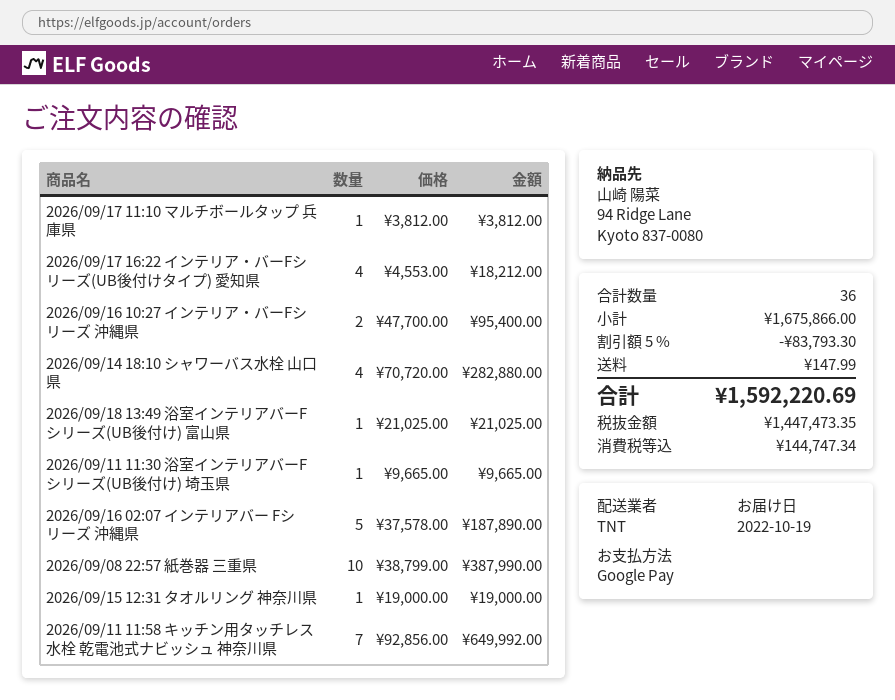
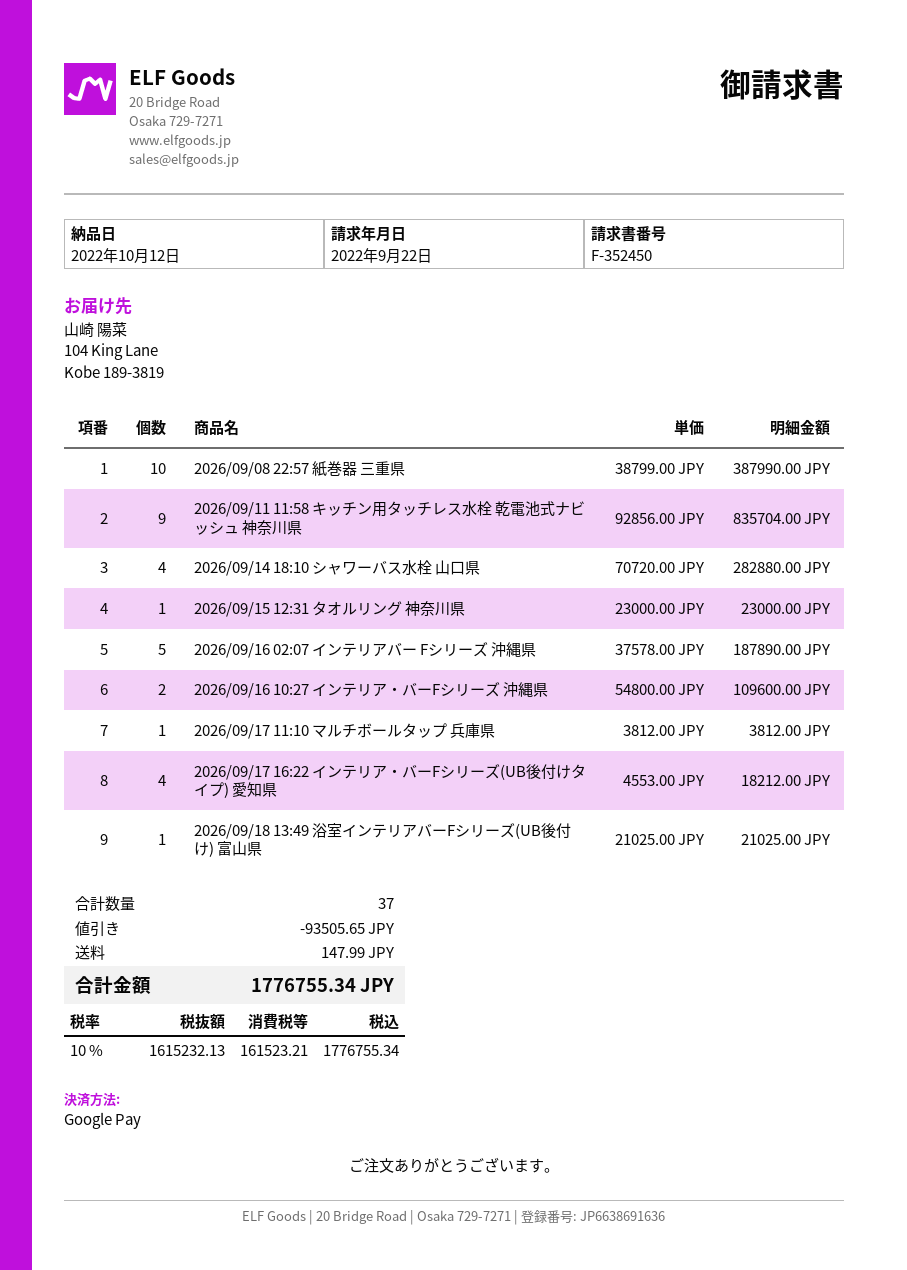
delivery date: 2022-10-19 -> 2022-10-12
ship to: 94 Ridge Lane, Kyoto 837-0080 -> 104 King Lane, Kobe 189-3819
2026/09/16 10:27 インテリア・バーFシリーズ 沖縄県: 2 x 47700.00 = 95400.00 -> 2 x 54800.00 = 109600.00
2026/09/11 11:30 浴室インテリアバーFシリーズ(UB後付け) 埼玉県: 1 x 9665.00 = 9665.00 -> none
2026/09/15 12:31 タオルリング 神奈川県: 1 x 19000.00 = 19000.00 -> 1 x 23000.00 = 23000.00
2026/09/11 11:58 キッチン用タッチレス水栓 乾電池式ナビッシュ 神奈川県: 7 x 92856.00 = 649992.00 -> 9 x 92856.00 = 835704.00
total quantity: 36 -> 37
discount: 83793.30 -> 93505.65
net: 1447473.35 -> 1615232.13
tax: 144747.34 -> 161523.21
total: 1592220.69 -> 1776755.34

